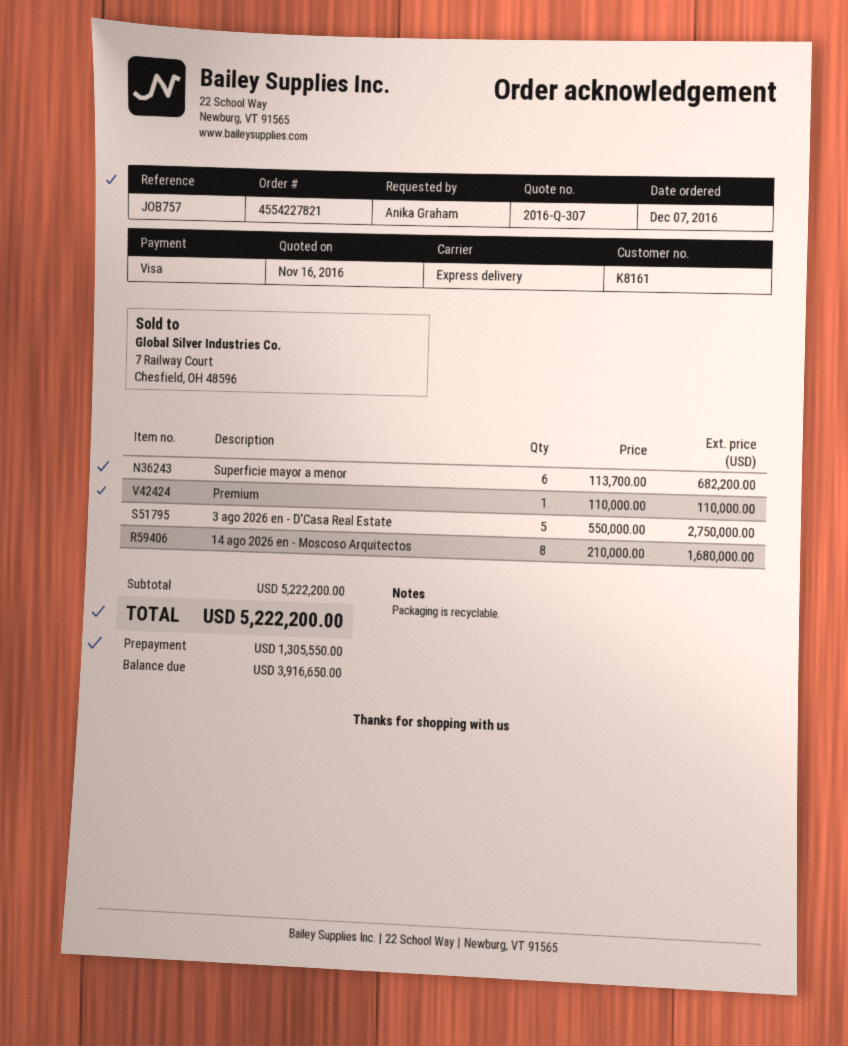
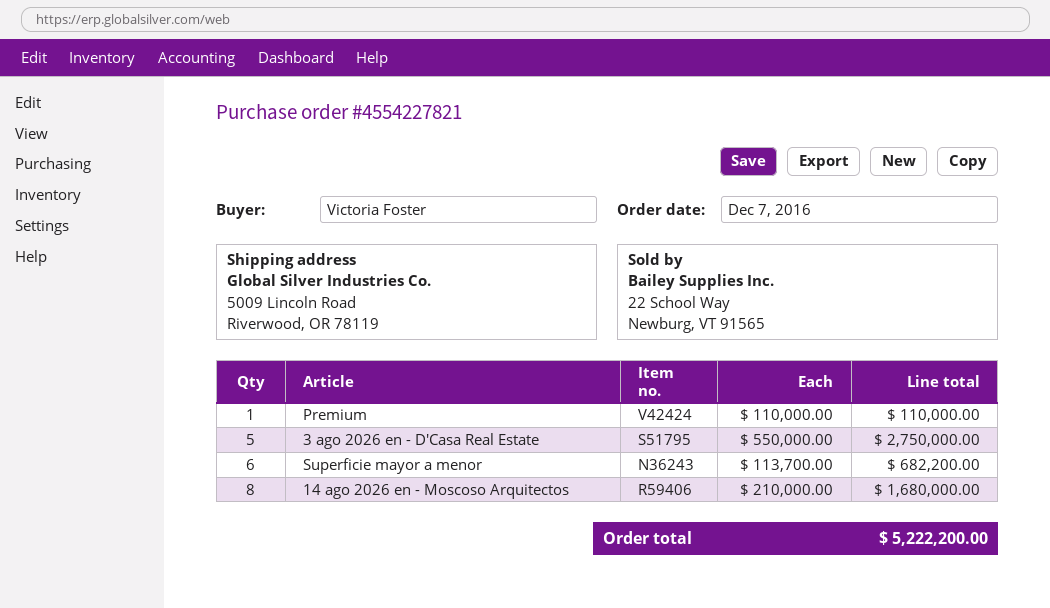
ordered by: Anika Graham -> Victoria Foster

